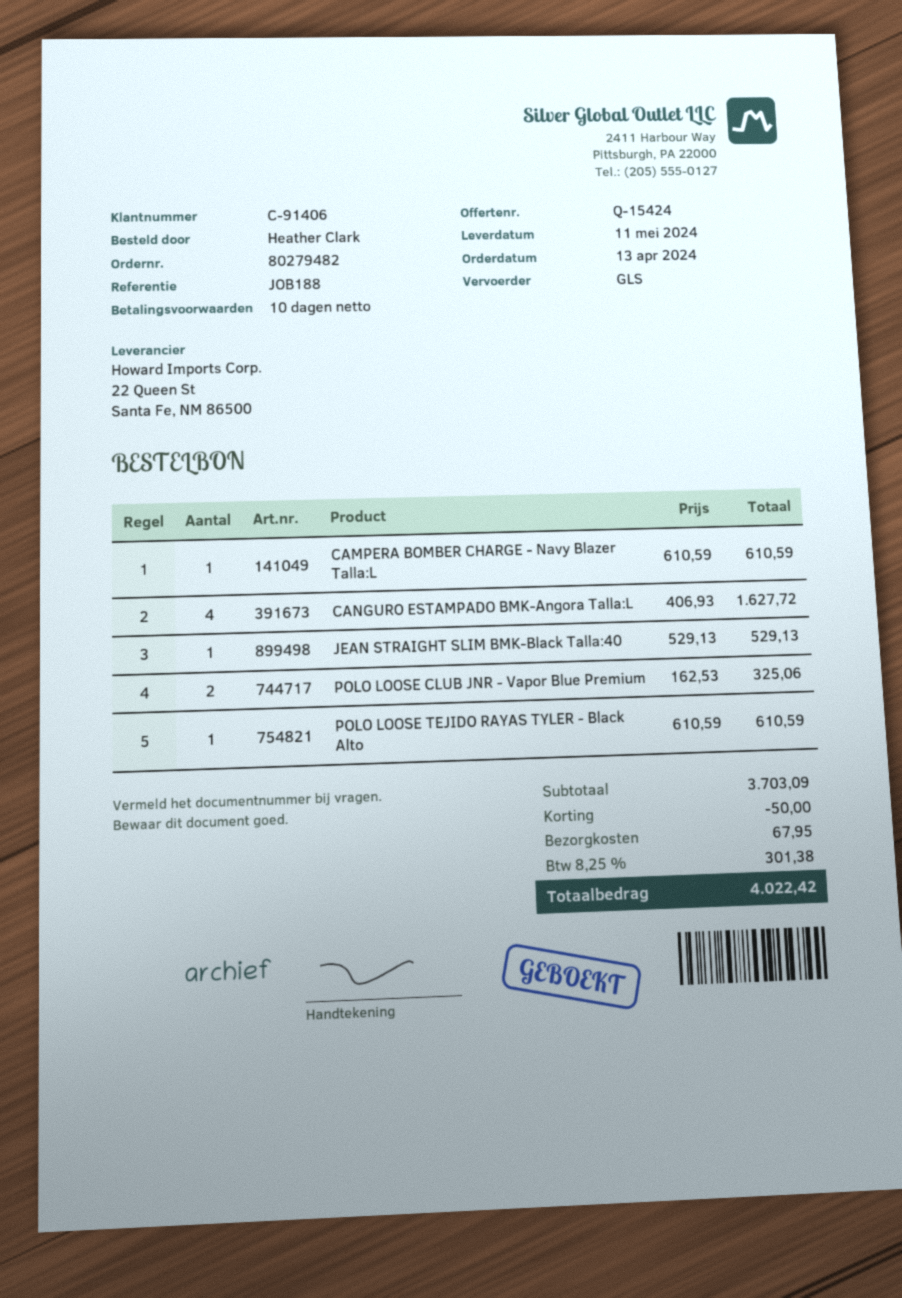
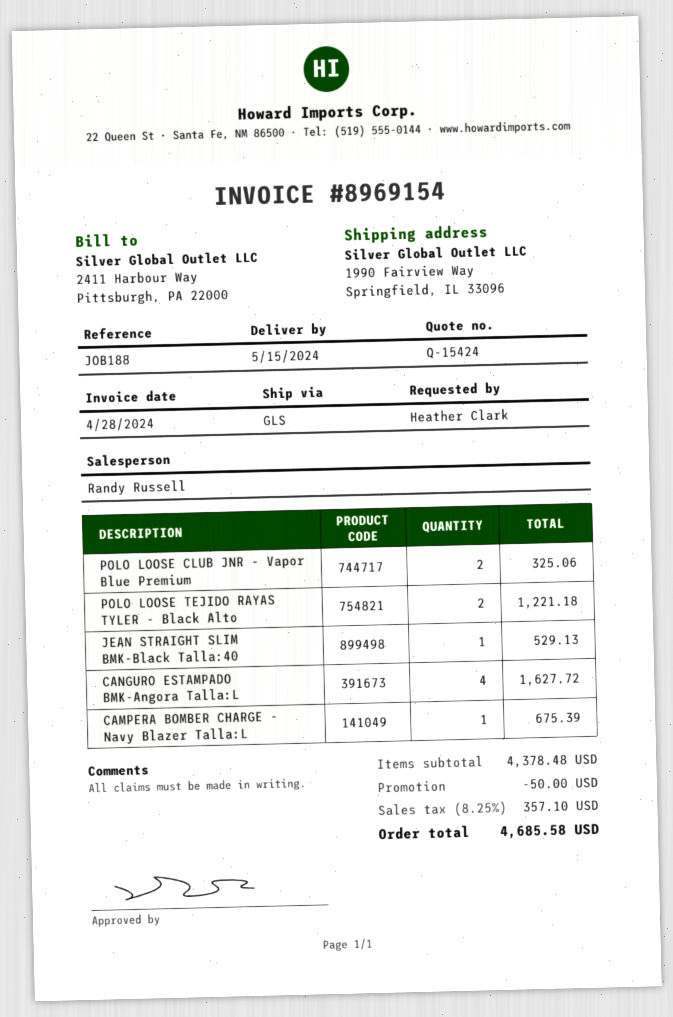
delivery date: 2024-05-11 -> 2024-05-15
CAMPERA BOMBER CHARGE - Navy Blazer Talla:L: 1 for 610.59 -> 1 for 675.39
POLO LOOSE TEJIDO RAYAS TYLER - Black Alto: 1 for 610.59 -> 2 for 1221.18
subtotal: 3703.09 -> 4378.48
shipping: 67.95 -> none
tax: 8.25% = 301.38 -> 8.25% = 357.10
total: 4022.42 -> 4685.58

